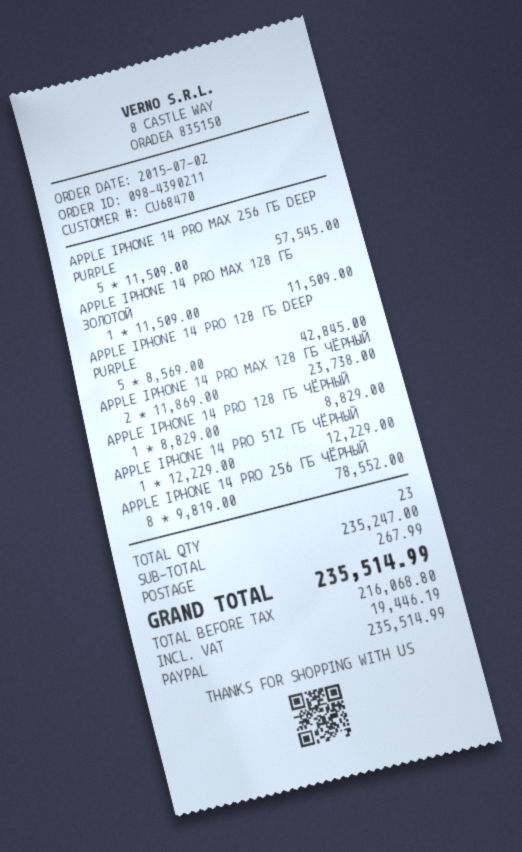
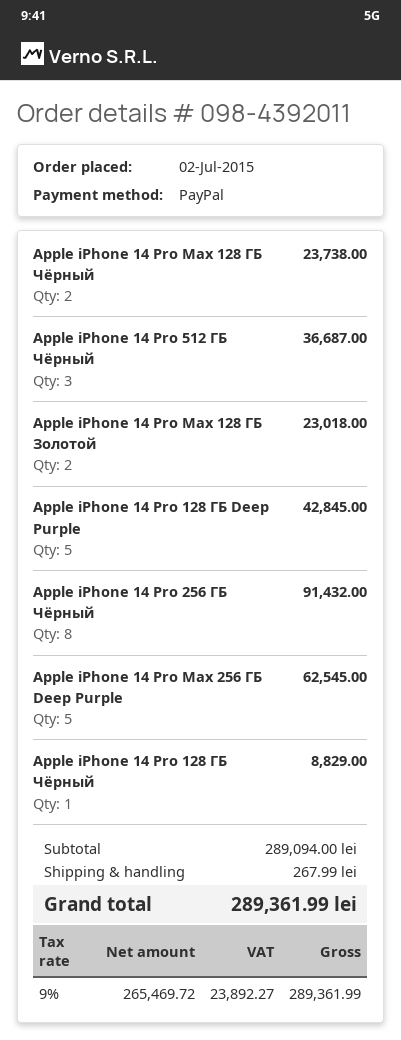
order number: 098-4390211 -> 098-4392011
APPLE IPHONE 14 PRO MAX 256 ГБ DEEP PURPLE: 5 for 57545.00 -> 5 for 62545.00
APPLE IPHONE 14 PRO MAX 128 ГБ ЗОЛОТОЙ: 1 for 11509.00 -> 2 for 23018.00
APPLE IPHONE 14 PRO 512 ГБ ЧЁРНЫЙ: 1 for 12229.00 -> 3 for 36687.00
APPLE IPHONE 14 PRO 256 ГБ ЧЁРНЫЙ: 8 for 78552.00 -> 8 for 91432.00
subtotal: 235247.00 -> 289094.00
net: 216068.80 -> 265469.72
tax: 19446.19 -> 23892.27
total: 235514.99 -> 289361.99

